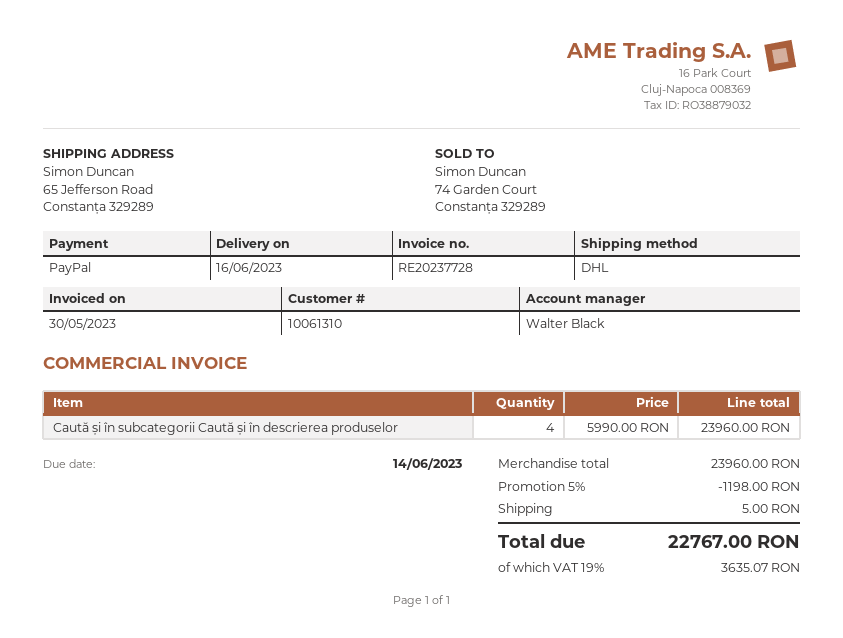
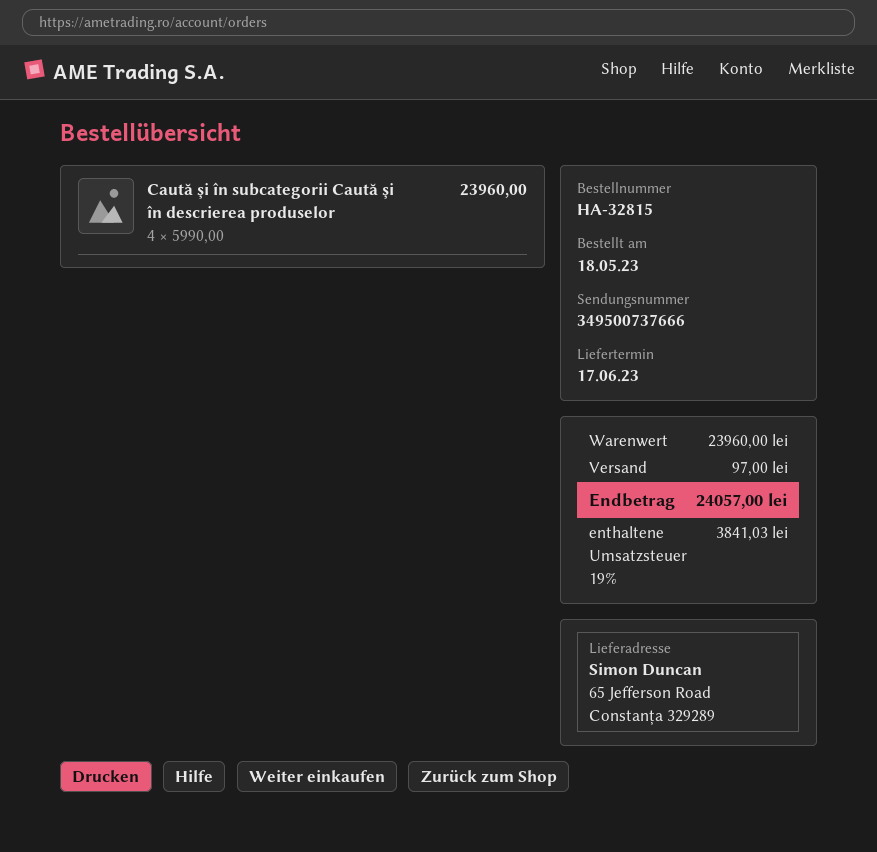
delivery date: 2023-06-16 -> 2023-06-17
discount: 5% = 1198.00 -> none
shipping: 5.00 -> 97.00
tax: 19% = 3635.07 -> 19% = 3841.03
total: 22767.00 -> 24057.00

